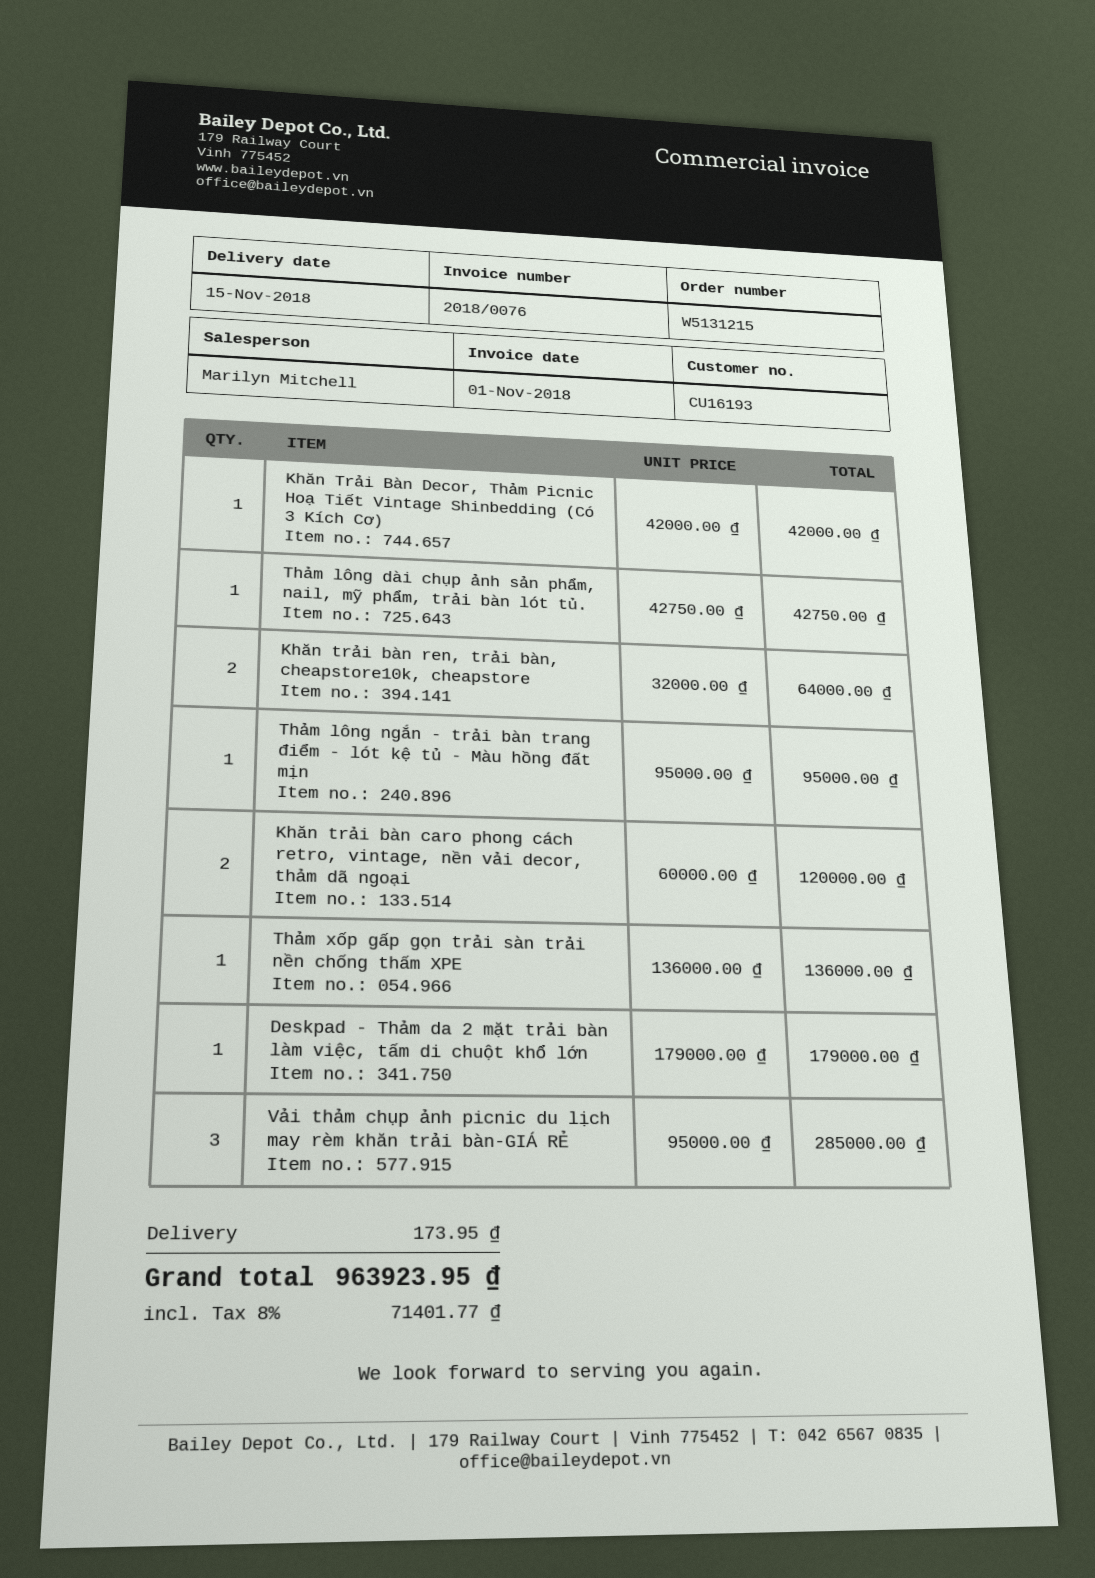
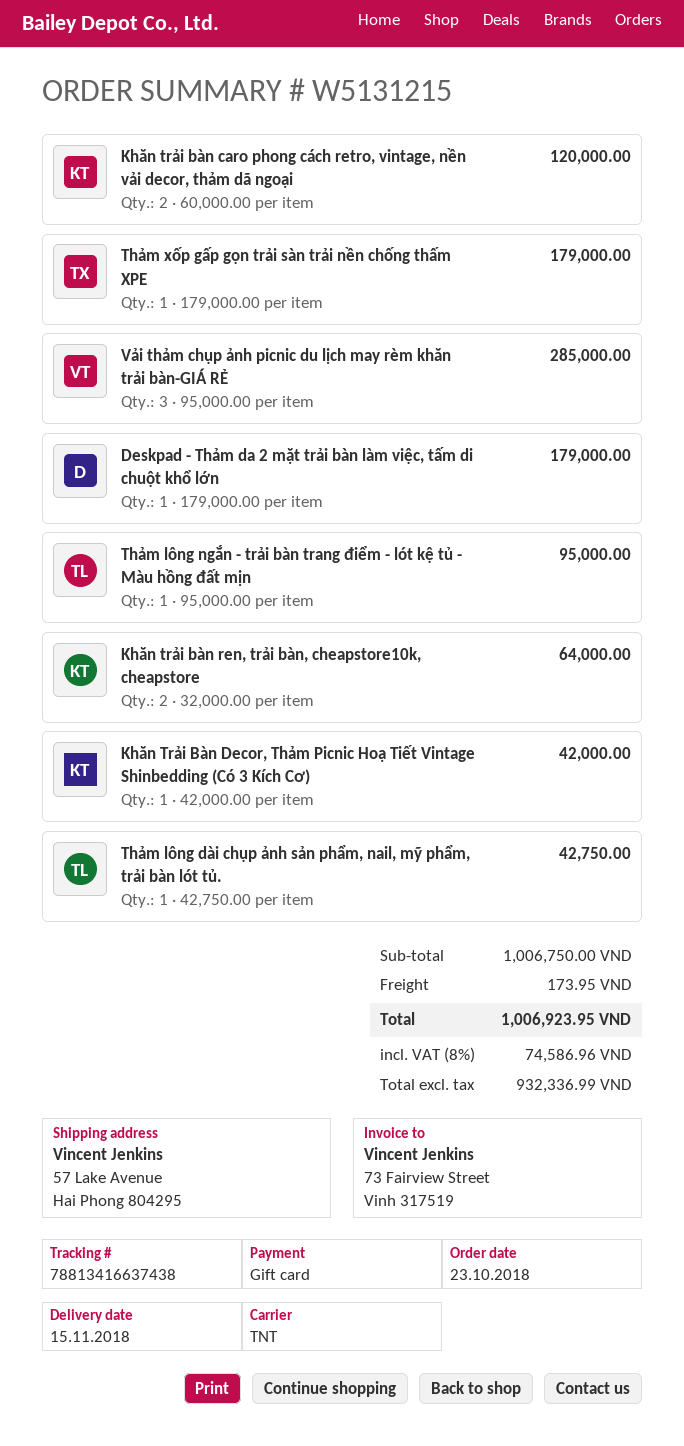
Thảm xốp gấp gọn trải sàn trải nền chống thấm XPE: 1 x 136000.00 = 136000.00 -> 1 x 179000.00 = 179000.00
tax: 8% = 71401.77 -> 8% = 74586.96
total: 963923.95 -> 1006923.95

